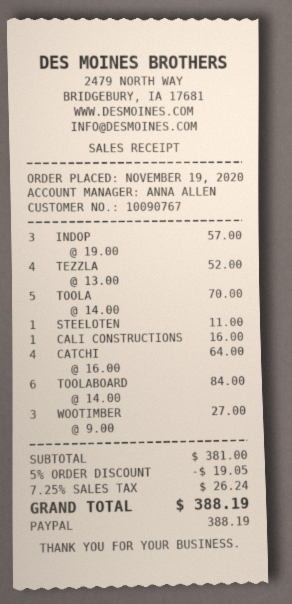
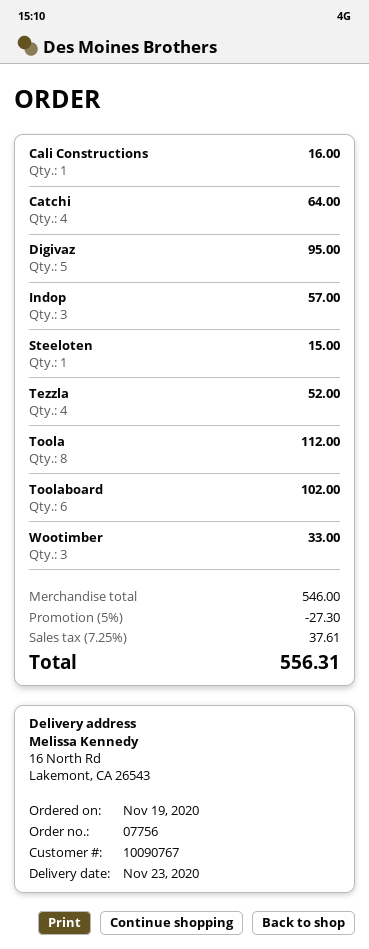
TOOLA: 5 for 70.00 -> 8 for 112.00
STEELOTEN: 1 for 11.00 -> 1 for 15.00
TOOLABOARD: 6 for 84.00 -> 6 for 102.00
WOOTIMBER: 3 for 27.00 -> 3 for 33.00
Digivaz: none -> 5 for 95.00
subtotal: 381.00 -> 546.00
discount: 5% = 19.05 -> 5% = 27.30
tax: 7.25% = 26.24 -> 7.25% = 37.61
total: 388.19 -> 556.31

